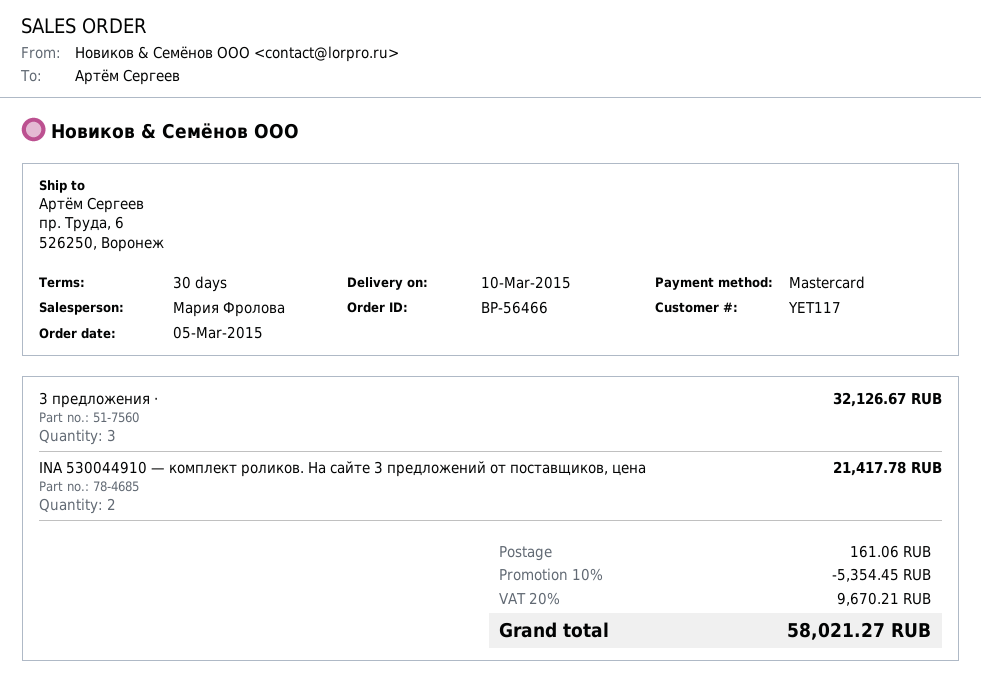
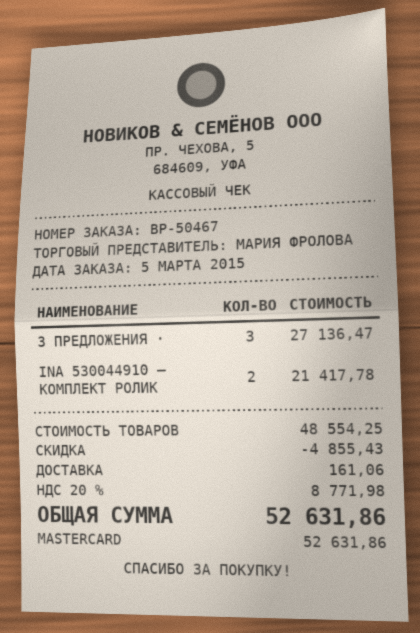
order number: BP-56466 -> BP-50467
3 предложения ·: 3 for 32126.67 -> 3 for 27136.47
discount: 5354.45 -> 4855.43
tax: 20% = 9670.21 -> 20% = 8771.98
total: 58021.27 -> 52631.86

